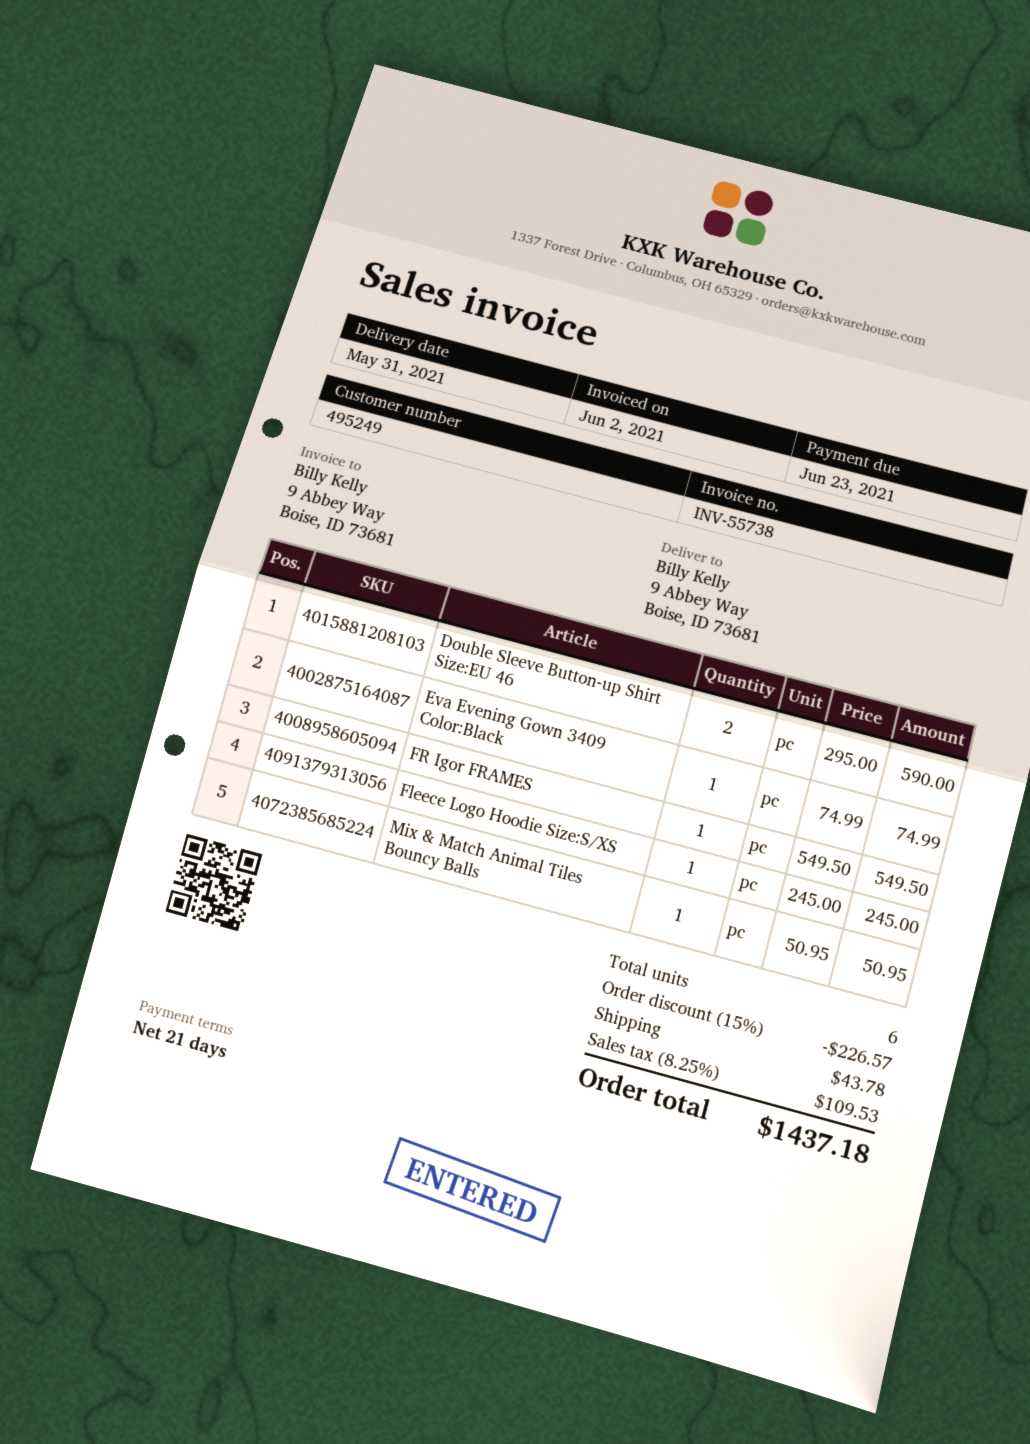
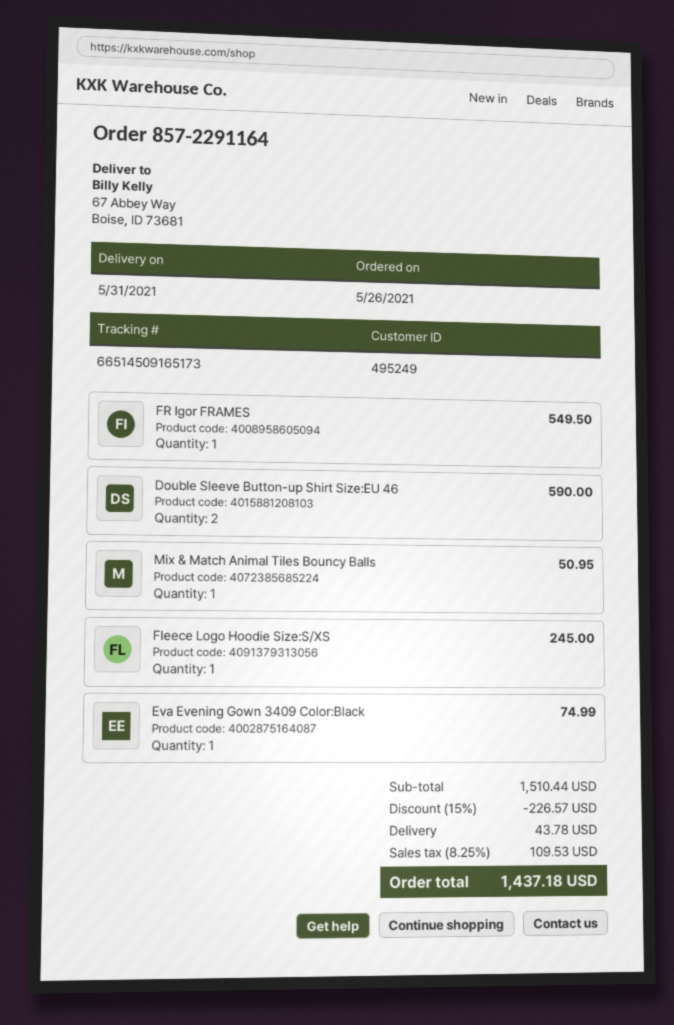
ship to: 9 Abbey Way, Boise, ID 73681 -> 67 Abbey Way, Boise, ID 73681

